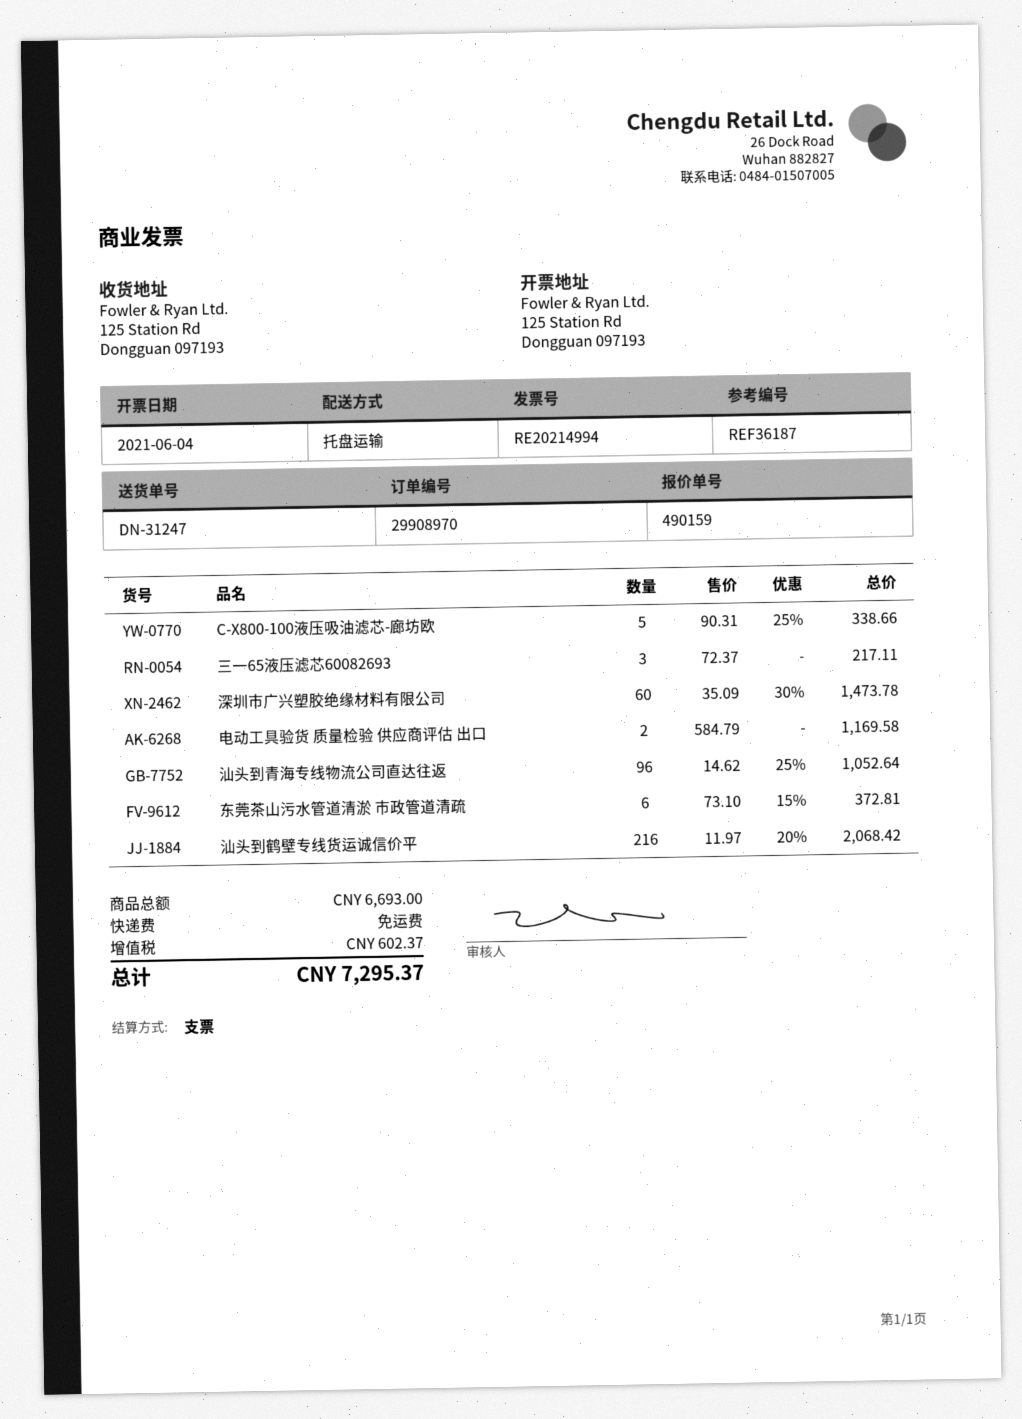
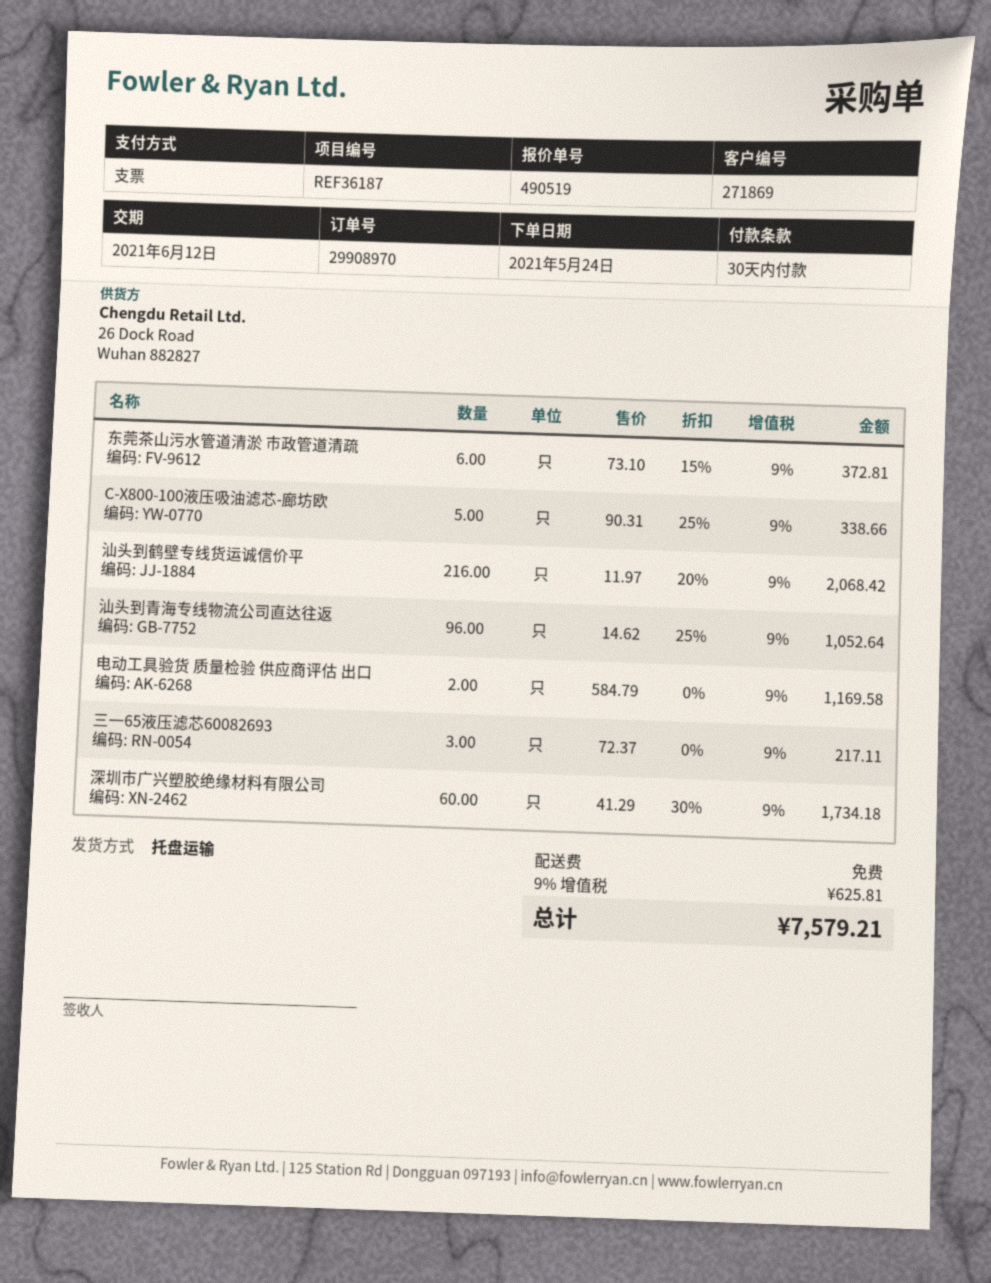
quote number: 490159 -> 490519
深圳市广兴塑胶绝缘材料有限公司: 60 x 35.09 - 30% = 1473.78 -> 60 x 41.29 - 30% = 1734.18
tax: 602.37 -> 625.81
total: 7295.37 -> 7579.21

